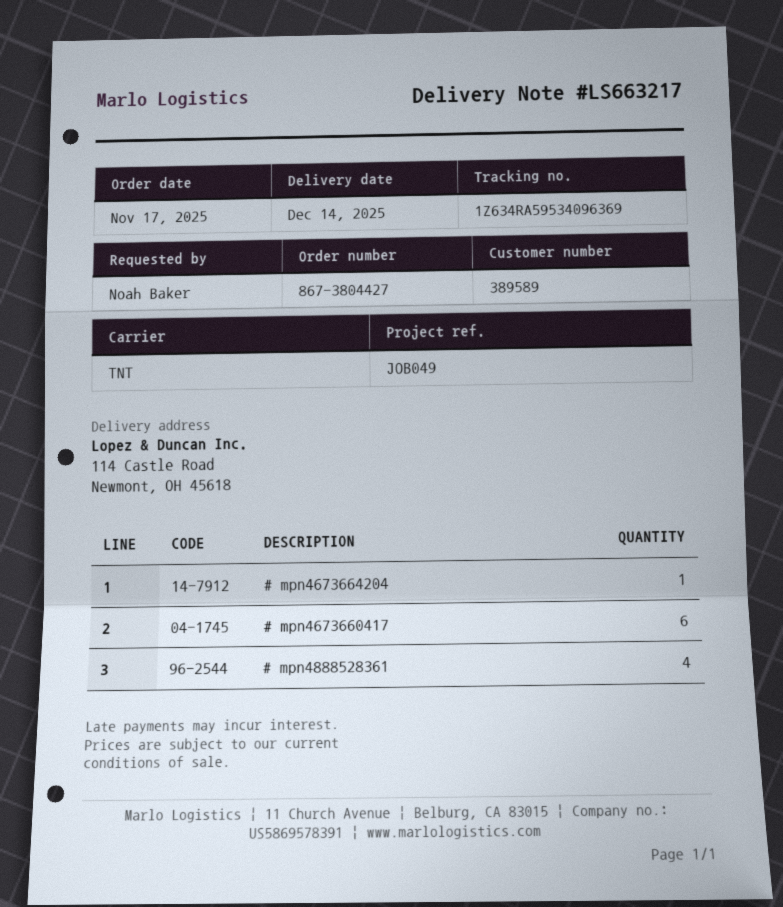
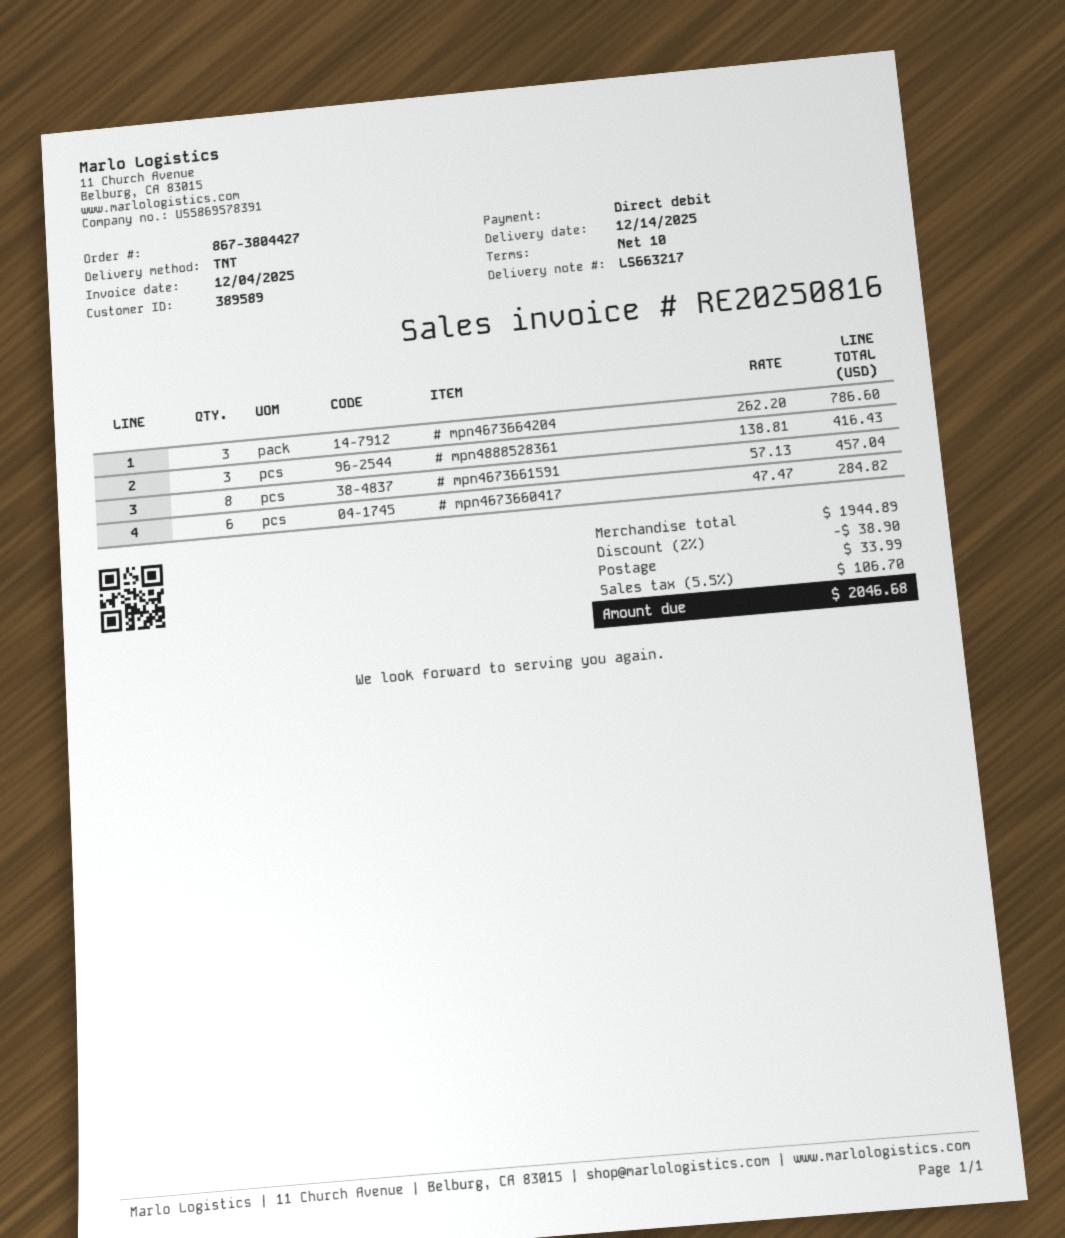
# mpn4673664204: 1 -> 3
# mpn4888528361: 4 -> 3
# mpn4673661591: none -> 8

